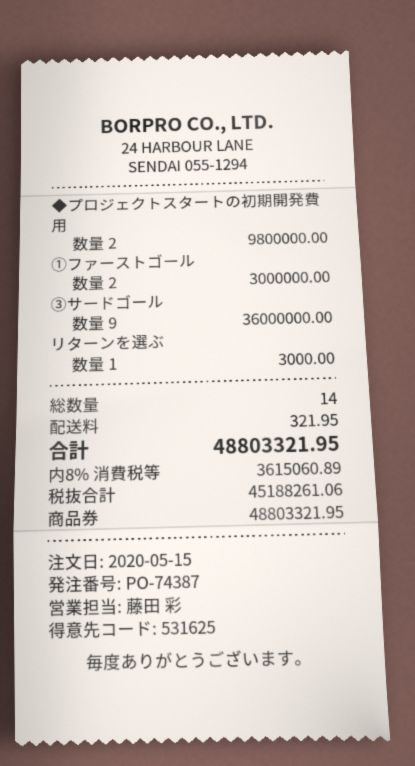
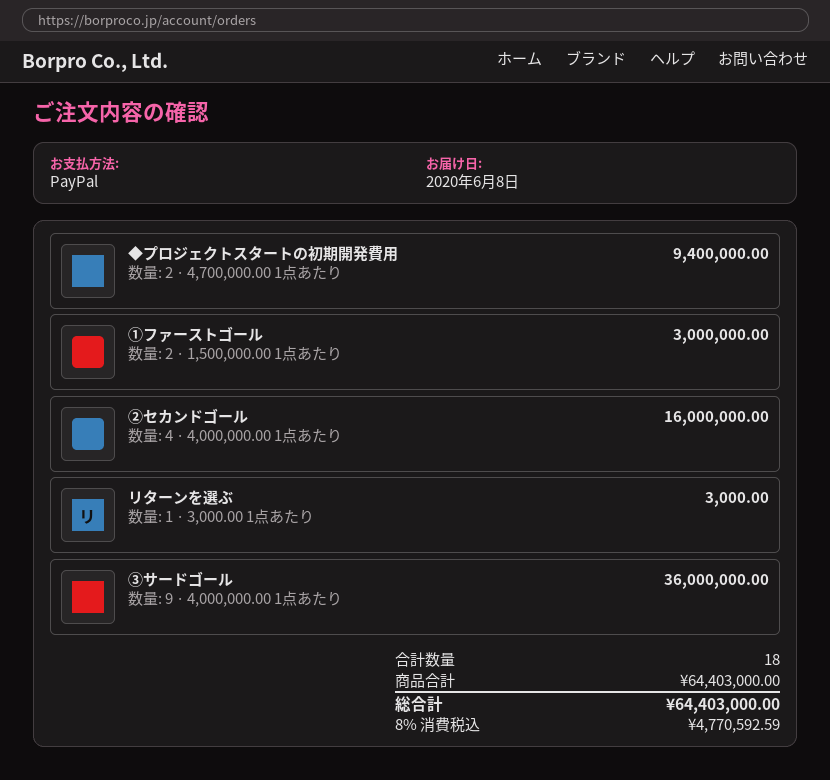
payment method: gift card -> PayPal
◆プロジェクトスタートの初期開発費用: 2 for 9800000.00 -> 2 for 9400000.00
②セカンドゴール: none -> 4 for 16000000.00
total quantity: 14 -> 18
shipping: 321.95 -> none
tax: 8% = 3615060.89 -> 8% = 4770592.59
total: 48803321.95 -> 64403000.00

